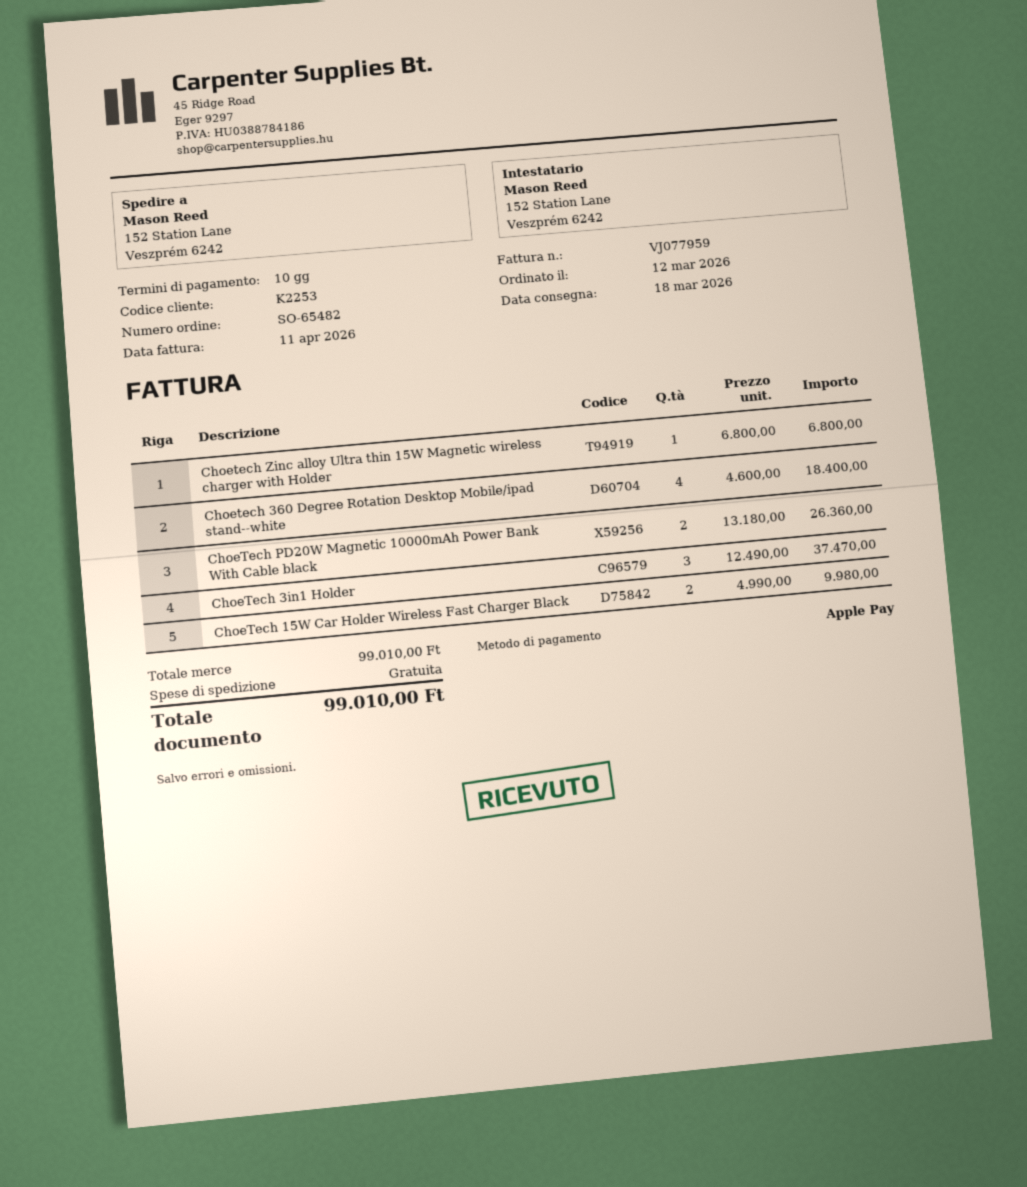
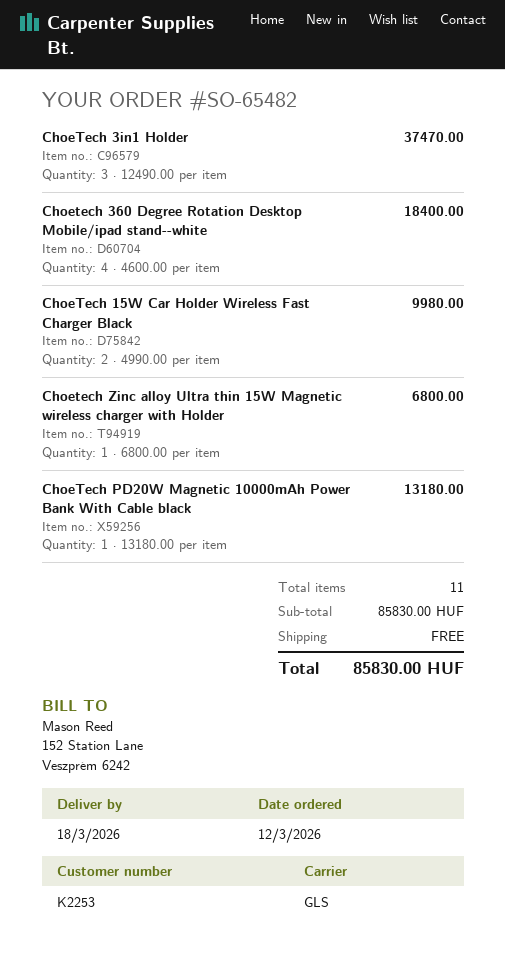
ChoeTech PD20W Magnetic 10000mAh Power Bank With Cable black: 2 x 13180.00 = 26360.00 -> 1 x 13180.00 = 13180.00
subtotal: 99010.00 -> 85830.00
total: 99010.00 -> 85830.00

